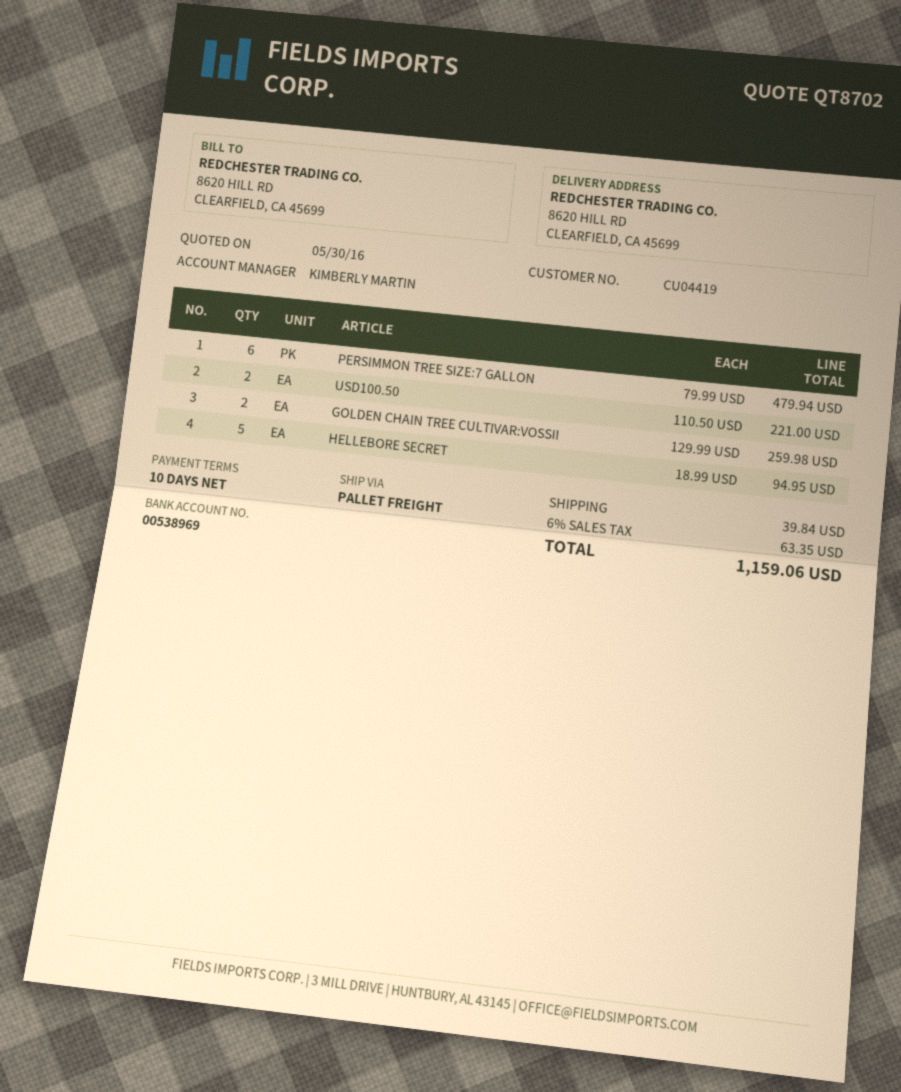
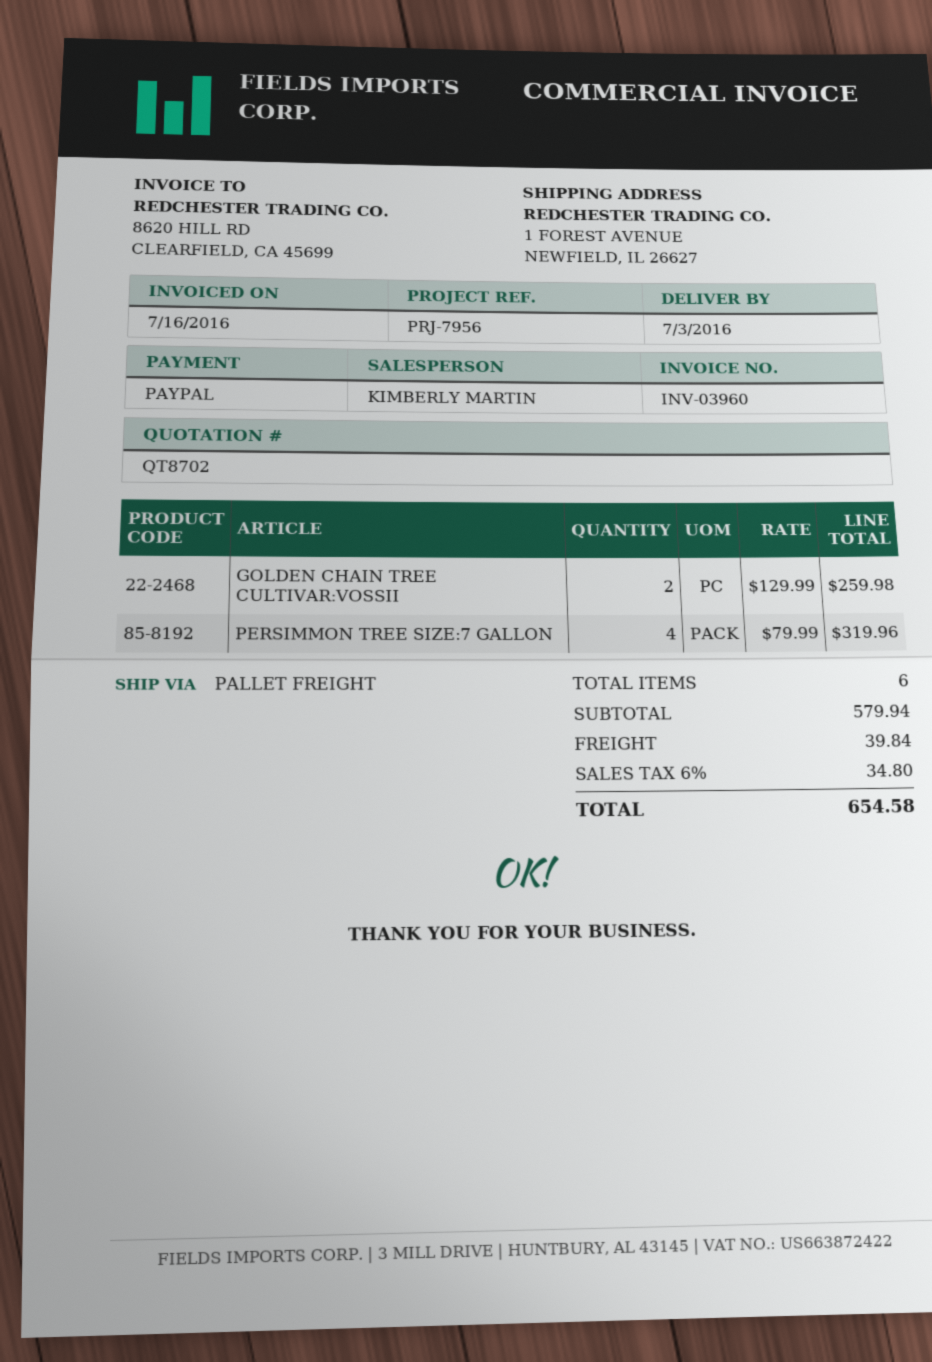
ship to: 8620 HILL RD, CLEARFIELD, CA 45699 -> 1 FOREST AVENUE, NEWFIELD, IL 26627
PERSIMMON TREE SIZE:7 GALLON: 6 x 79.99 = 479.94 -> 4 x 79.99 = 319.96
USD100.50: 2 x 110.50 = 221.00 -> none
HELLEBORE SECRET: 5 x 18.99 = 94.95 -> none
tax: 6% = 63.35 -> 6% = 34.80
total: 1159.06 -> 654.58

